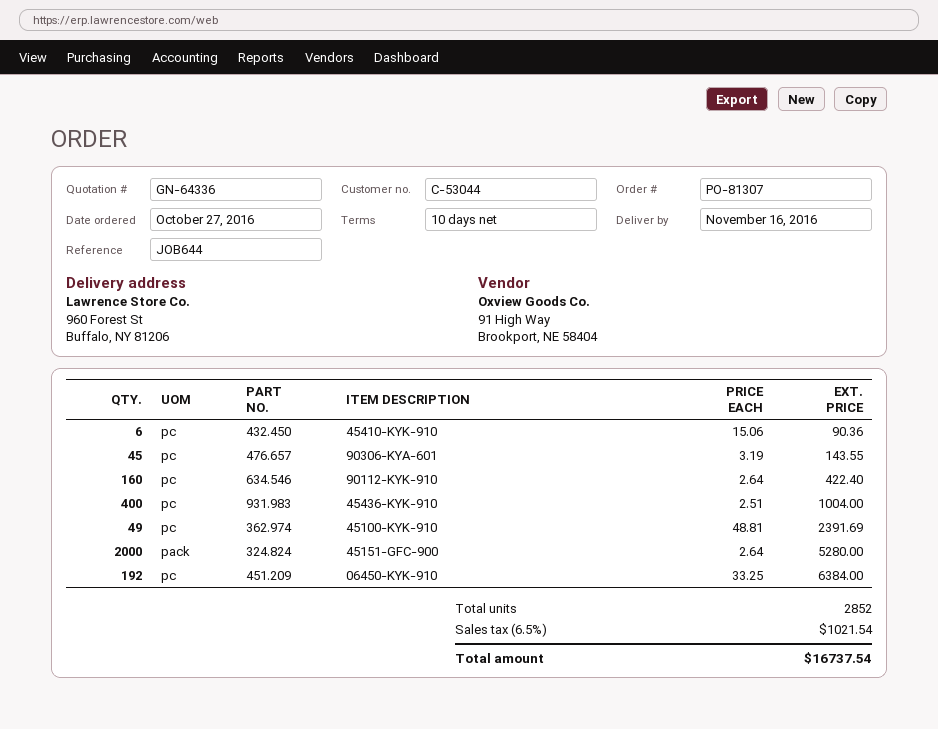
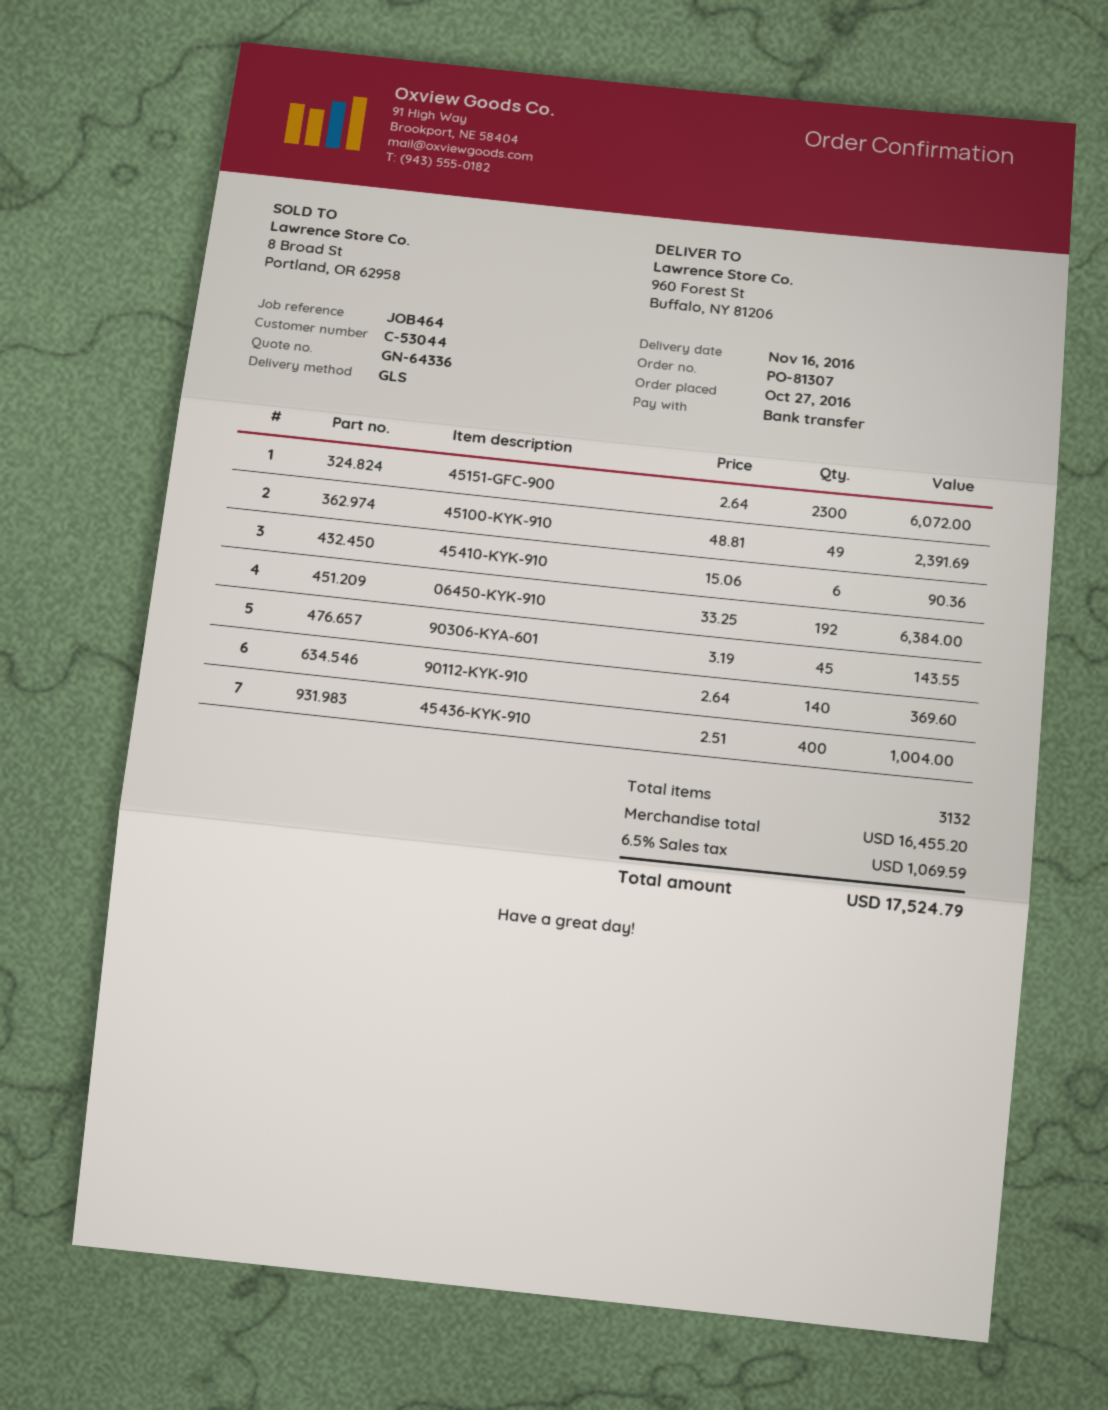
reference: JOB644 -> JOB464
90112-KYK-910: 160 x 2.64 = 422.40 -> 140 x 2.64 = 369.60
45151-GFC-900: 2000 x 2.64 = 5280.00 -> 2300 x 2.64 = 6072.00
total quantity: 2852 -> 3132
tax: 6.5% = 1021.54 -> 6.5% = 1069.59
total: 16737.54 -> 17524.79

